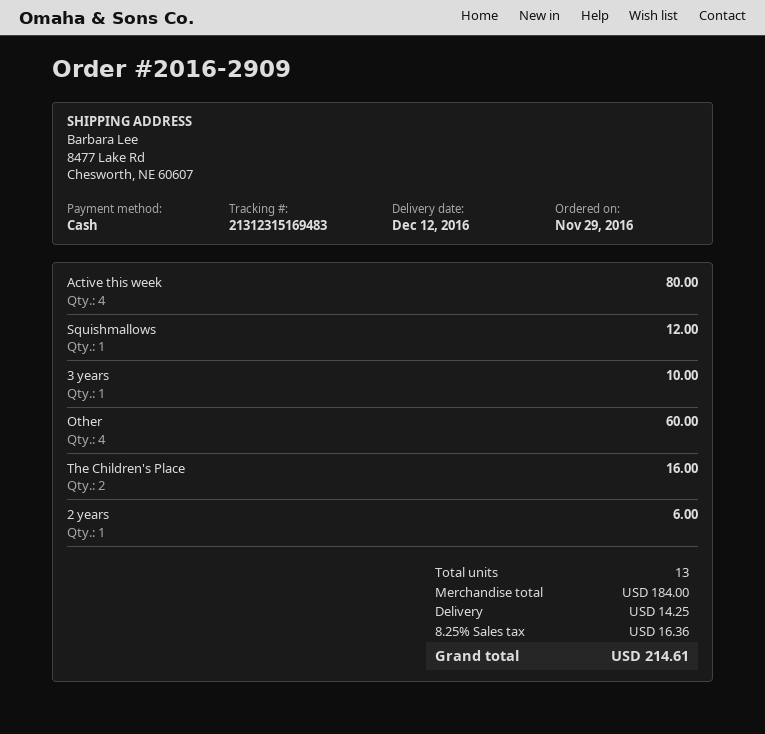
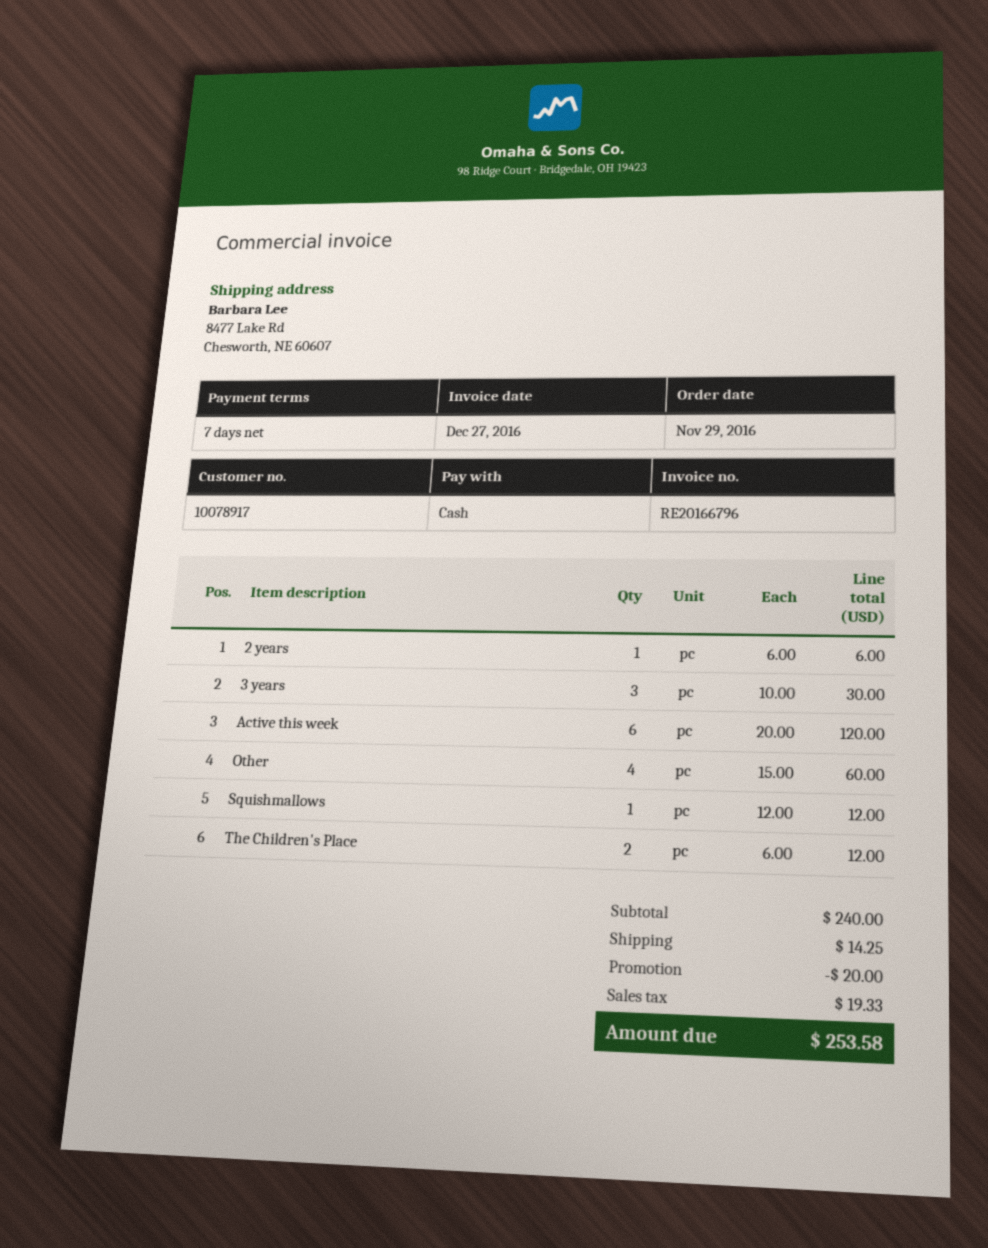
Active this week: 4 for 80.00 -> 6 for 120.00
3 years: 1 for 10.00 -> 3 for 30.00
The Children's Place: 2 for 16.00 -> 2 for 12.00
subtotal: 184.00 -> 240.00
discount: none -> 20.00
tax: 16.36 -> 19.33
total: 214.61 -> 253.58

